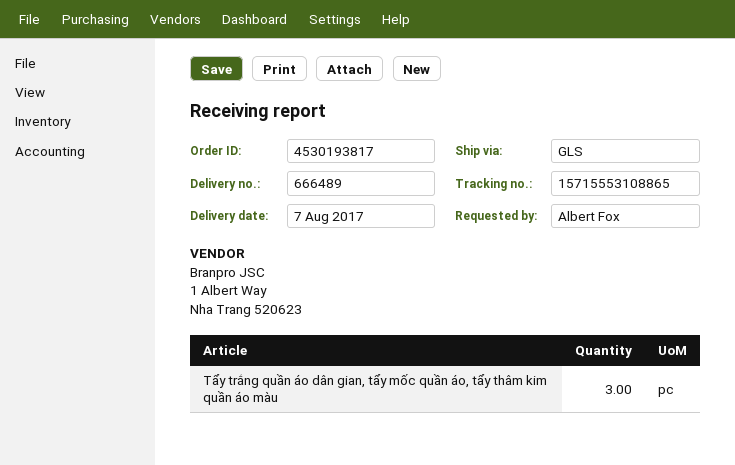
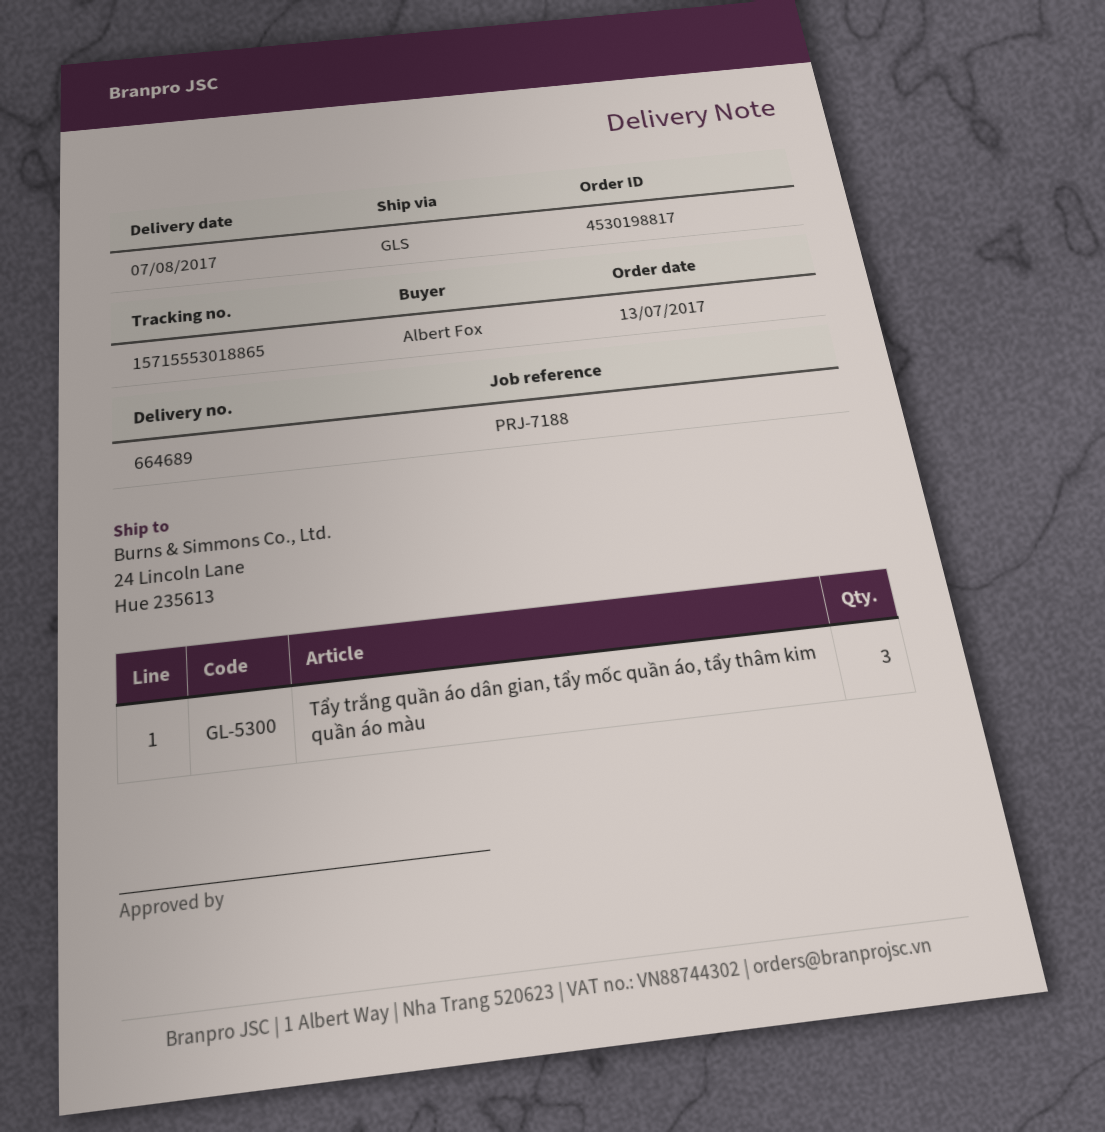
order number: 4530193817 -> 4530198817
delivery note number: 666489 -> 664689
tracking number: 15715553108865 -> 15715553018865

